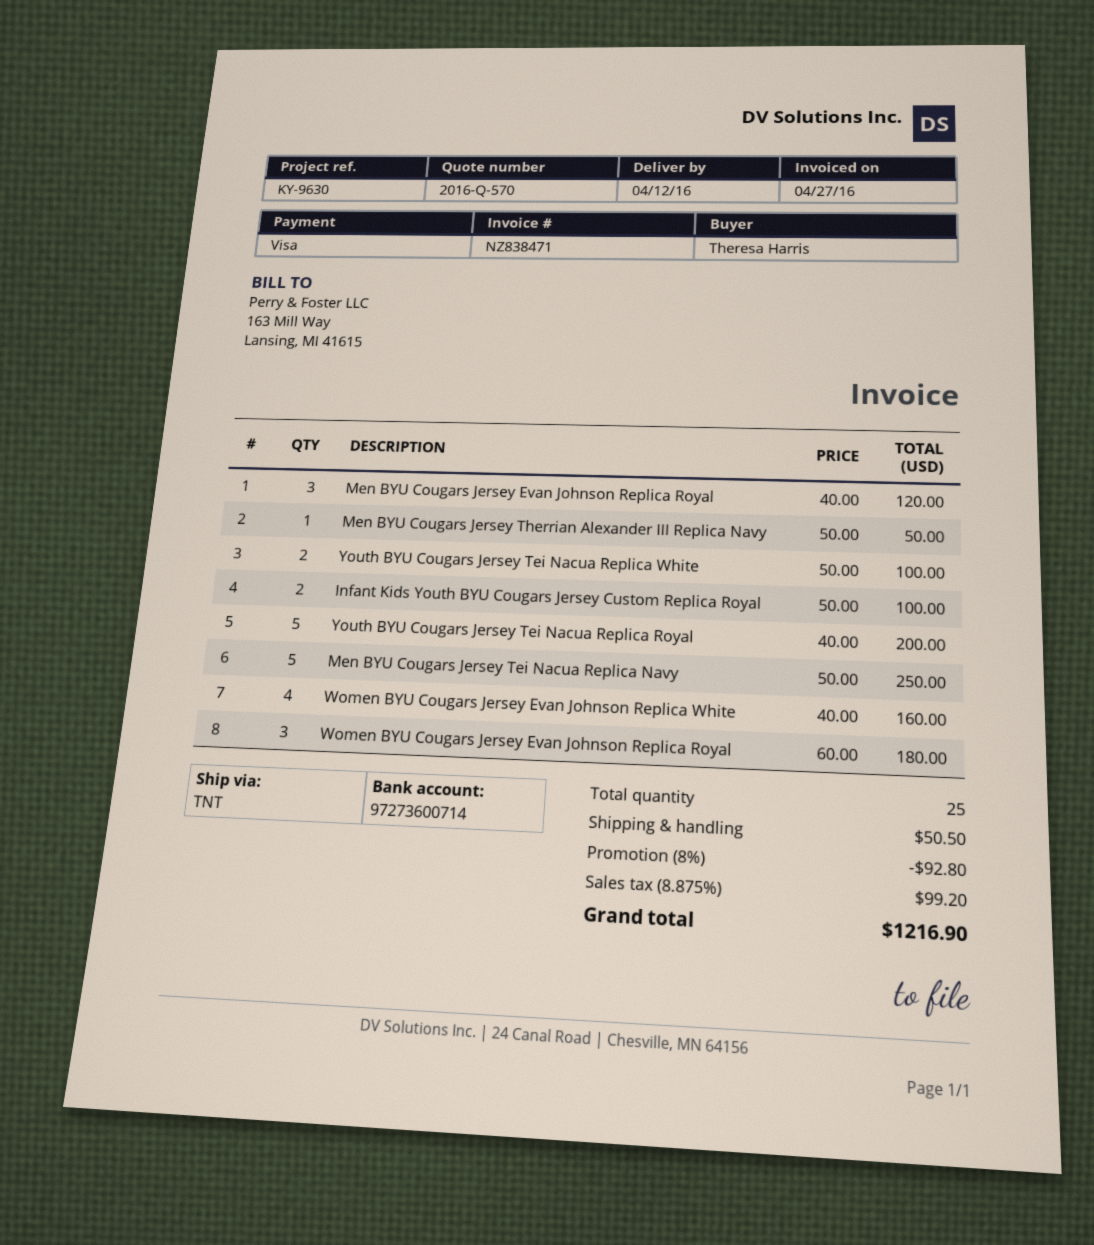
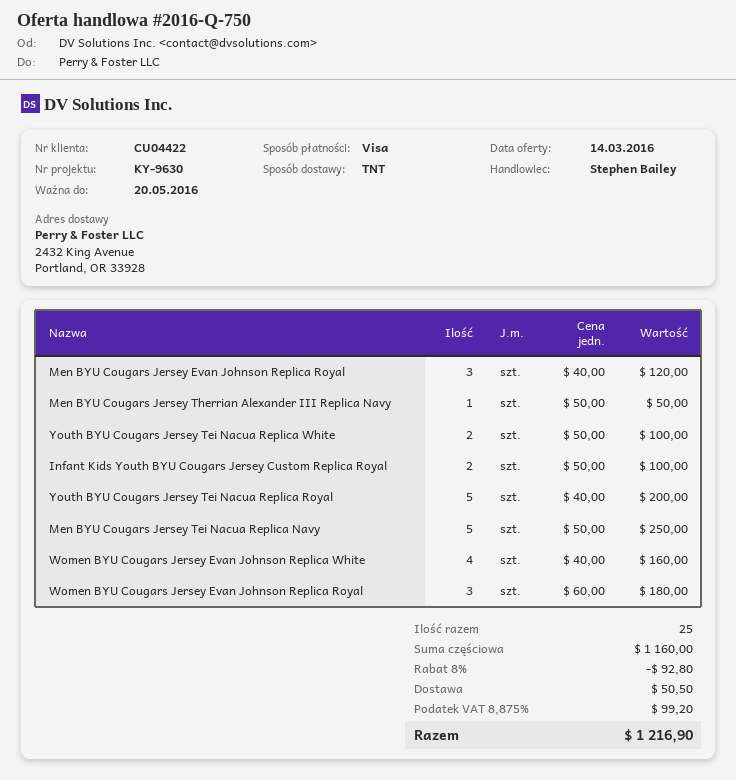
quote number: 2016-Q-570 -> 2016-Q-750

